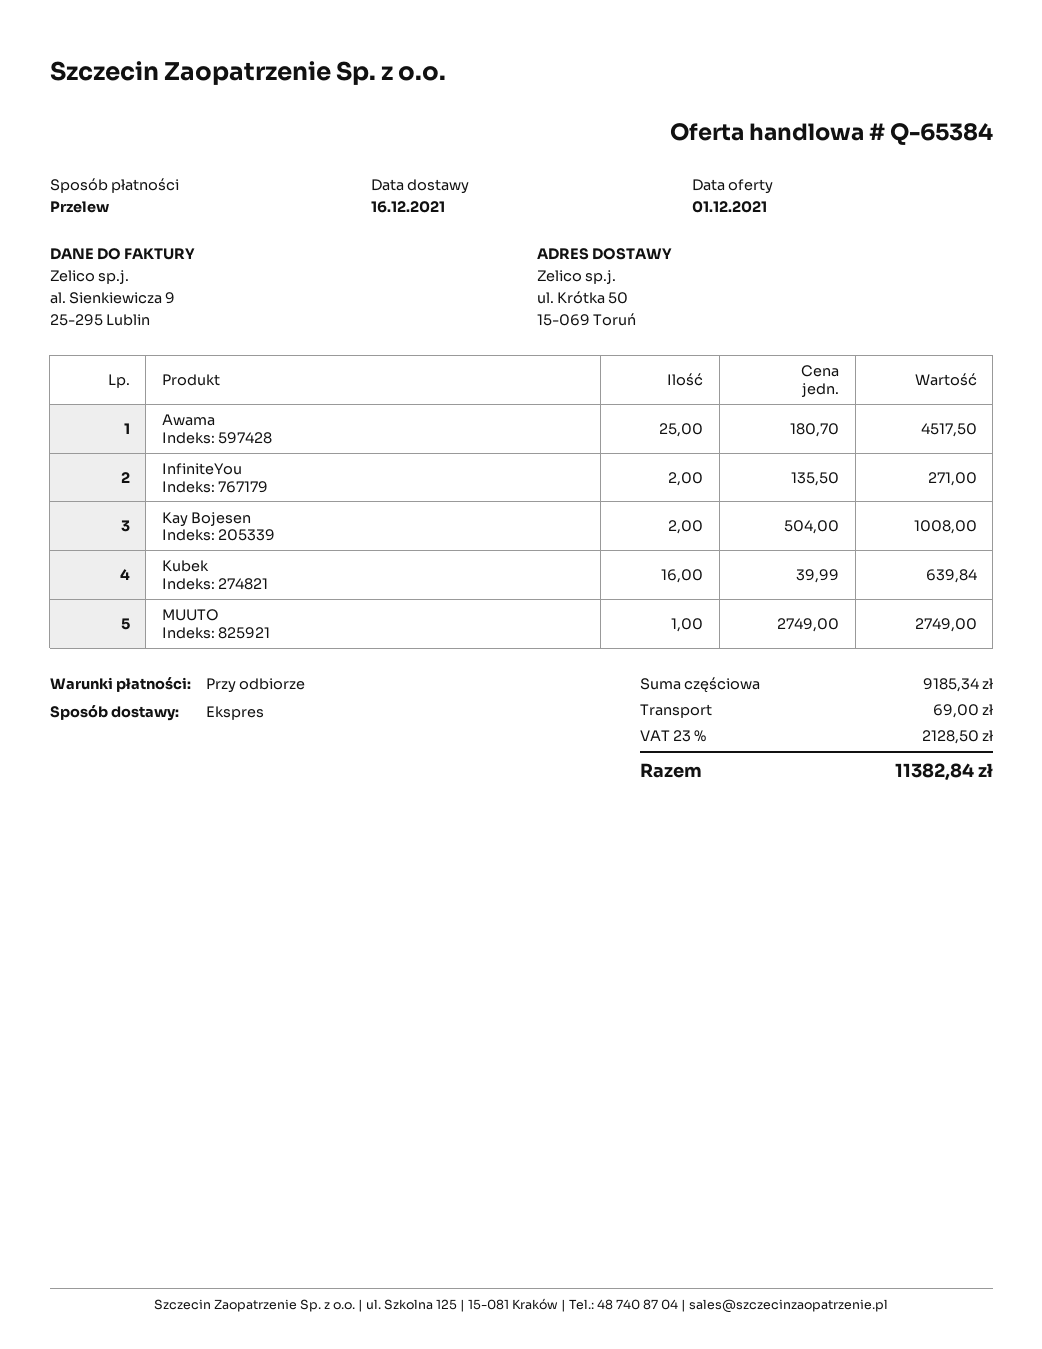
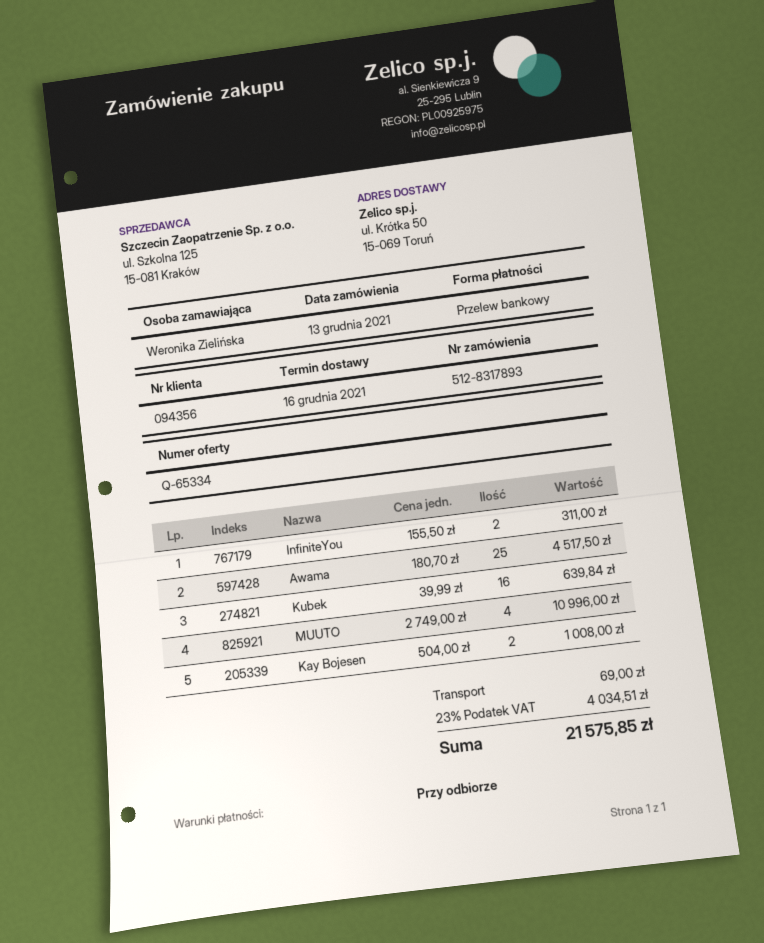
quote number: Q-65384 -> Q-65334
InfiniteYou: 2 x 135.50 = 271.00 -> 2 x 155.50 = 311.00
MUUTO: 1 x 2749.00 = 2749.00 -> 4 x 2749.00 = 10996.00
tax: 23% = 2128.50 -> 23% = 4034.51
total: 11382.84 -> 21575.85

